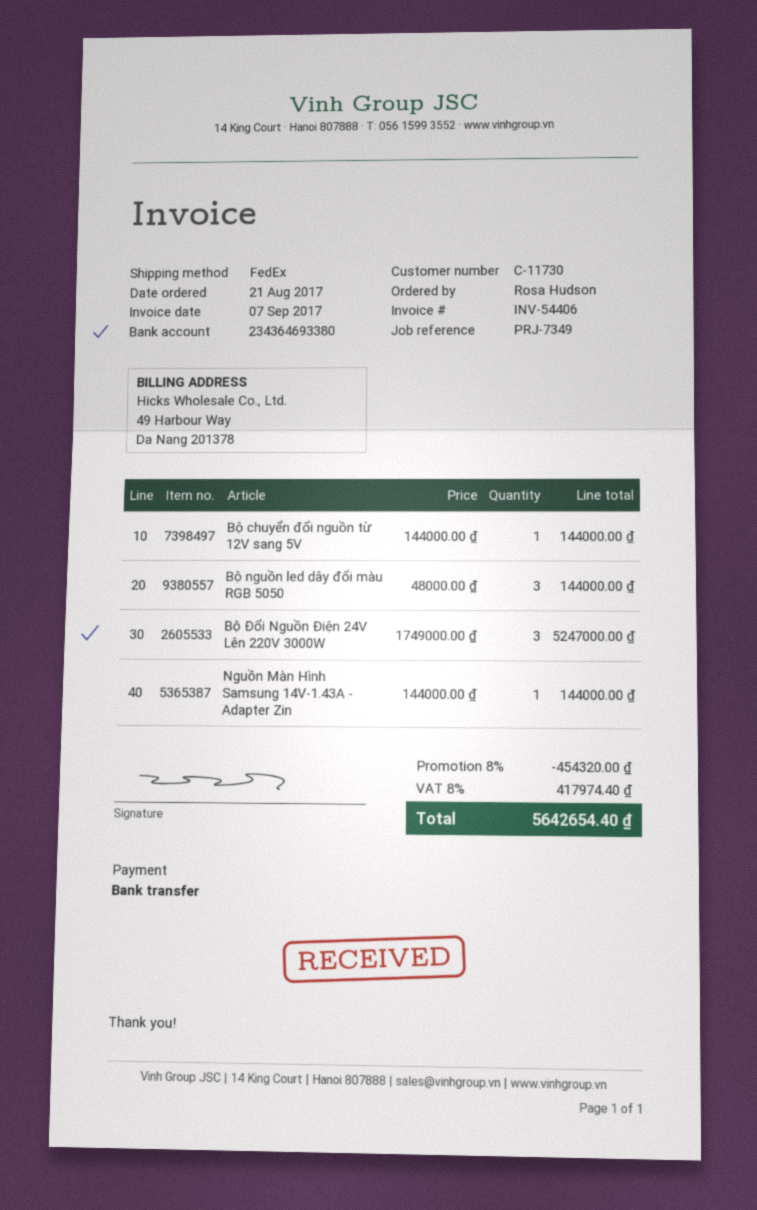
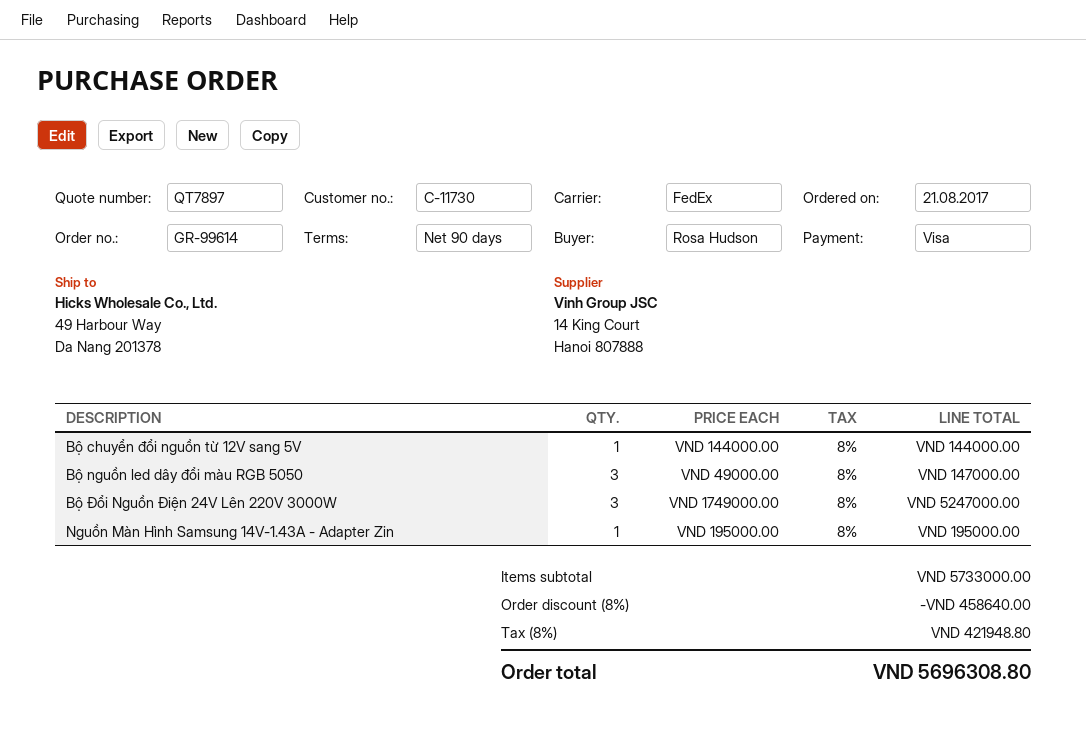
payment method: bank transfer -> Visa
Bộ nguồn led dây đổi màu RGB 5050: 3 x 48000.00 = 144000.00 -> 3 x 49000.00 = 147000.00
Nguồn Màn Hình Samsung 14V-1.43A - Adapter Zin: 1 x 144000.00 = 144000.00 -> 1 x 195000.00 = 195000.00
discount: 8% = 454320.00 -> 8% = 458640.00
tax: 8% = 417974.40 -> 8% = 421948.80
total: 5642654.40 -> 5696308.80

